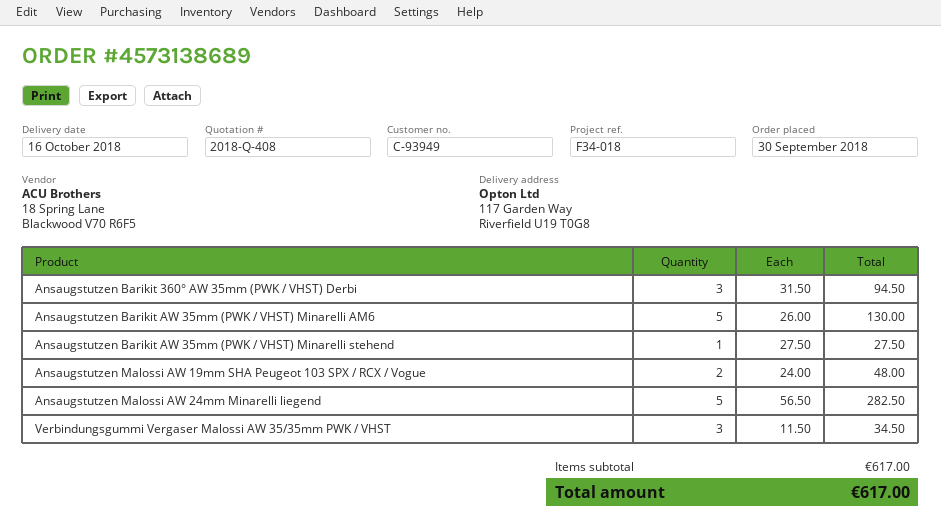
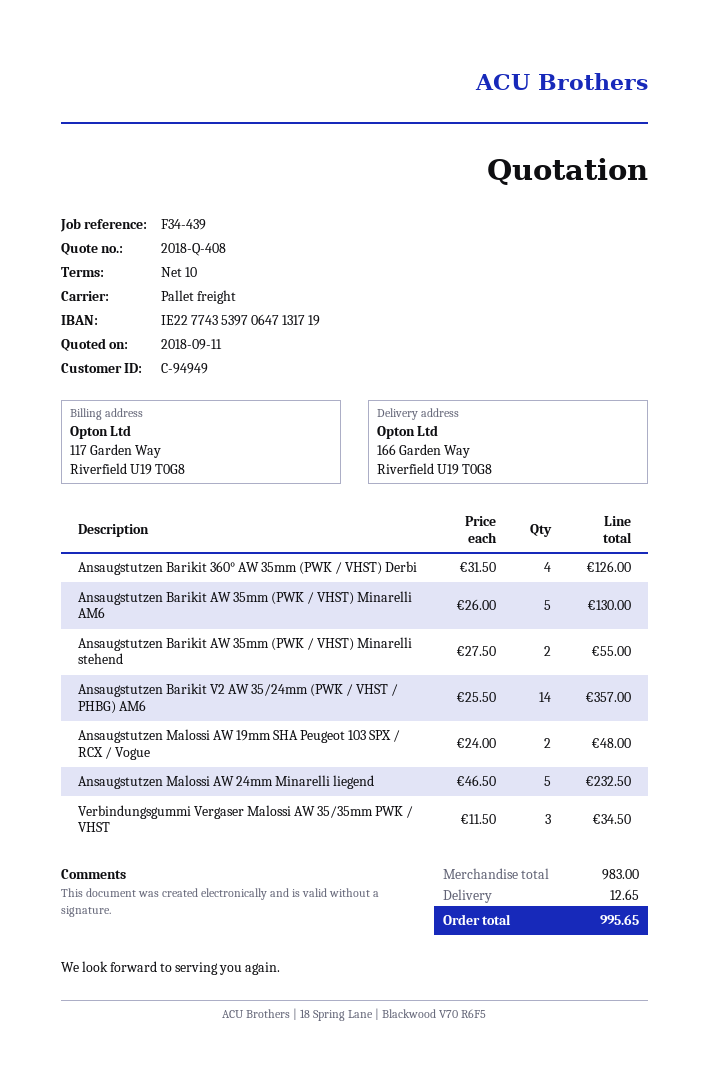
customer number: C-93949 -> C-94949
reference: F34-018 -> F34-439
ship to: 117 Garden Way, Riverfield U19 T0G8 -> 166 Garden Way, Riverfield U19 T0G8
Ansaugstutzen Barikit 360° AW 35mm (PWK / VHST) Derbi: 3 x 31.50 = 94.50 -> 4 x 31.50 = 126.00
Ansaugstutzen Barikit AW 35mm (PWK / VHST) Minarelli stehend: 1 x 27.50 = 27.50 -> 2 x 27.50 = 55.00
Ansaugstutzen Malossi AW 24mm Minarelli liegend: 5 x 56.50 = 282.50 -> 5 x 46.50 = 232.50
Ansaugstutzen Barikit V2 AW 35/24mm (PWK / VHST / PHBG) AM6: none -> 14 x 25.50 = 357.00
subtotal: 617.00 -> 983.00
shipping: none -> 12.65
total: 617.00 -> 995.65

